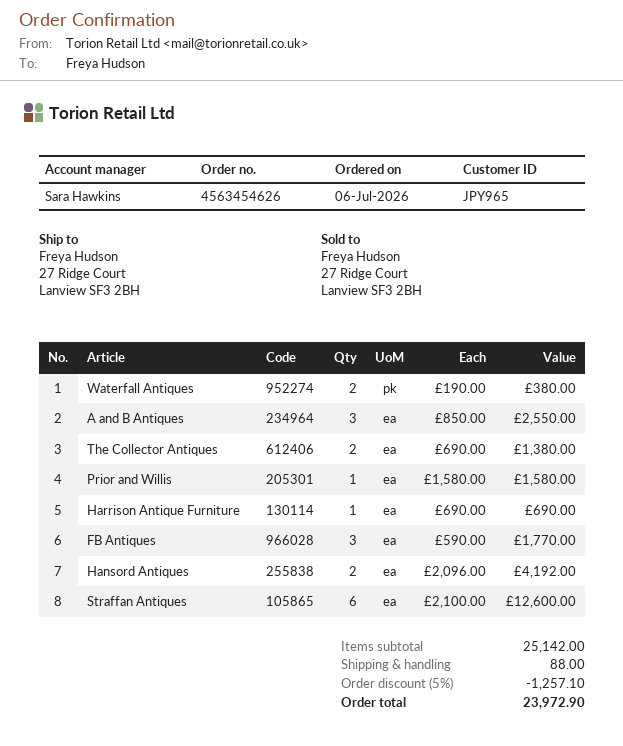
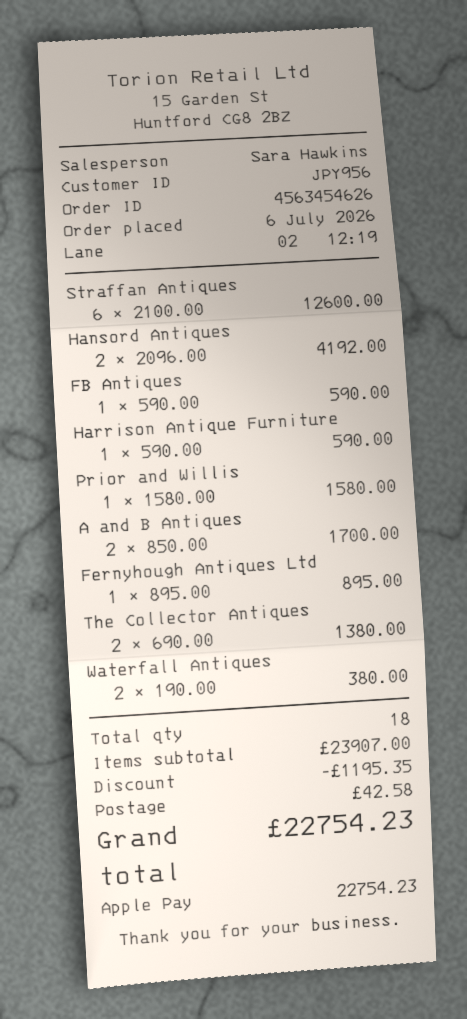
customer number: JPY965 -> JPY956
A and B Antiques: 3 x 850.00 = 2550.00 -> 2 x 850.00 = 1700.00
Harrison Antique Furniture: 1 x 690.00 = 690.00 -> 1 x 590.00 = 590.00
FB Antiques: 3 x 590.00 = 1770.00 -> 1 x 590.00 = 590.00
Fernyhough Antiques Ltd: none -> 1 x 895.00 = 895.00
subtotal: 25142.00 -> 23907.00
discount: 1257.10 -> 1195.35
shipping: 88.00 -> 42.58
total: 23972.90 -> 22754.23

